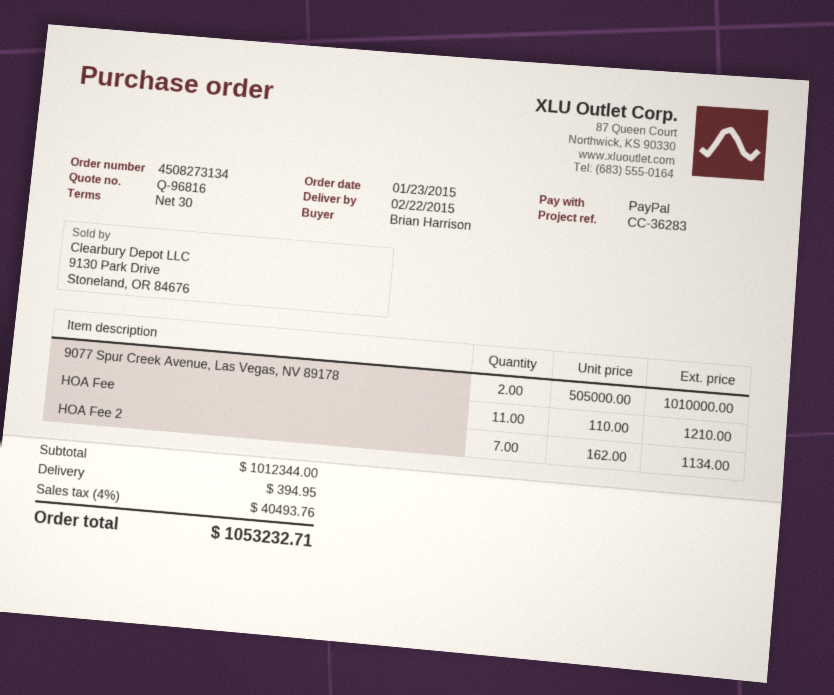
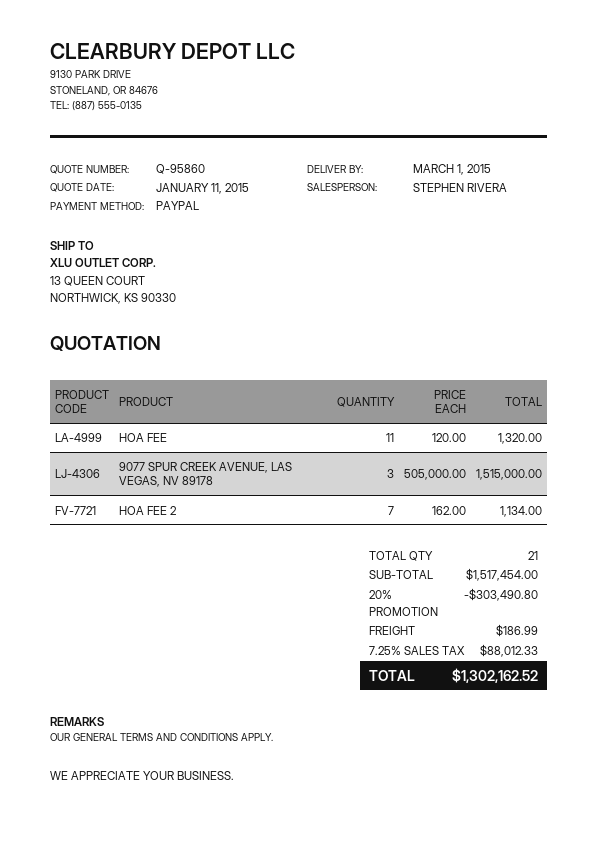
quote number: Q-96816 -> Q-95860
delivery date: 2015-02-22 -> 2015-03-01
9077 Spur Creek Avenue, Las Vegas, NV 89178: 2 x 505000.00 = 1010000.00 -> 3 x 505000.00 = 1515000.00
HOA Fee: 11 x 110.00 = 1210.00 -> 11 x 120.00 = 1320.00
subtotal: 1012344.00 -> 1517454.00
discount: none -> 20% = 303490.80
shipping: 394.95 -> 186.99
tax: 4% = 40493.76 -> 7.25% = 88012.33
total: 1053232.71 -> 1302162.52

